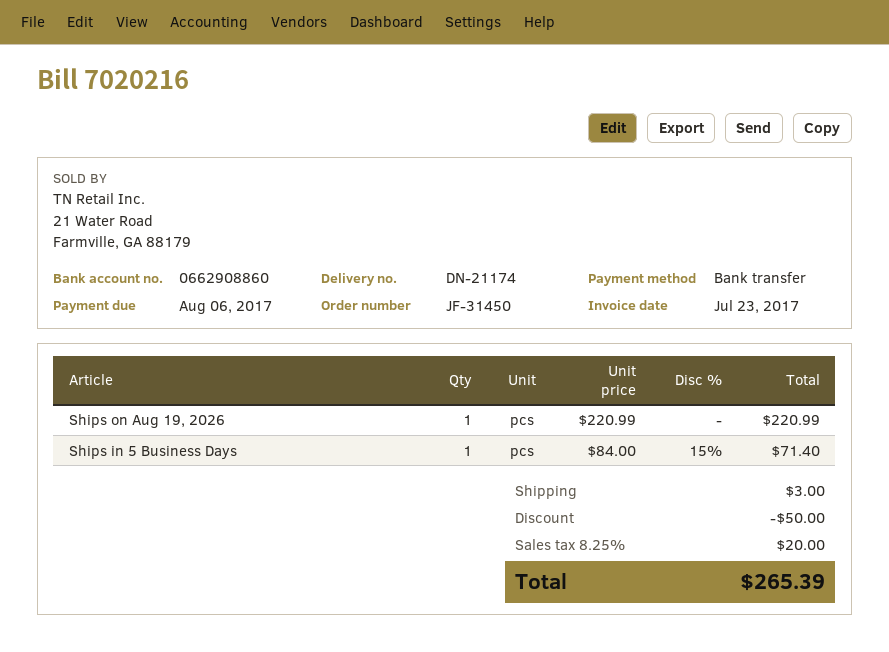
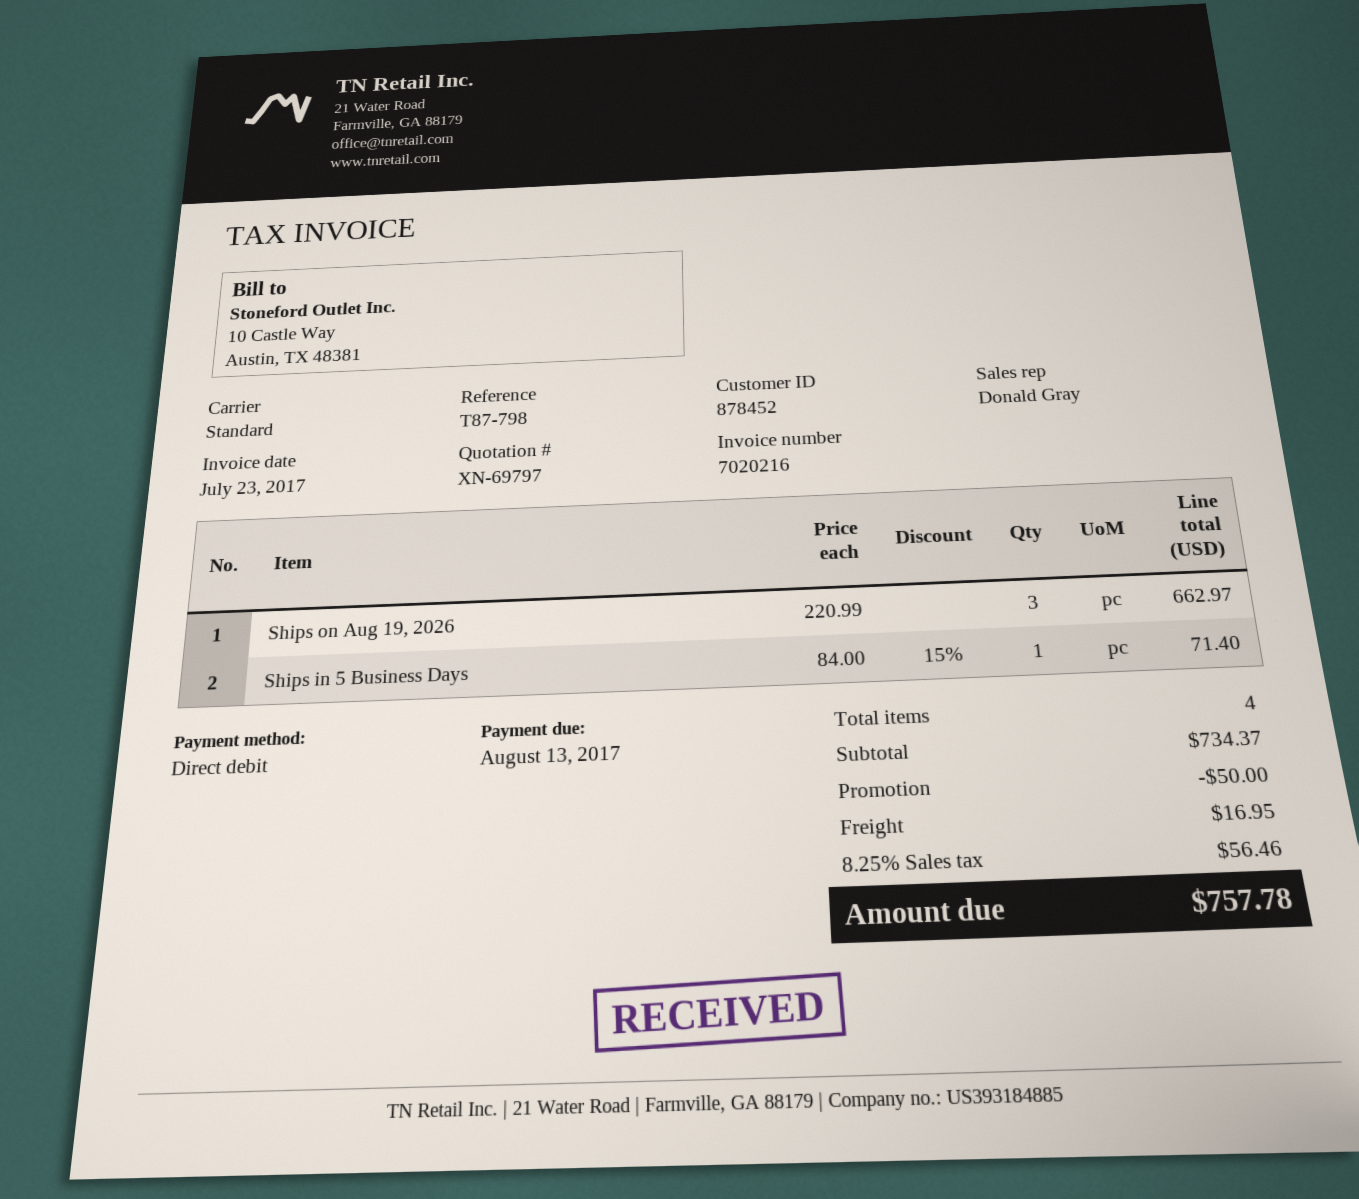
due date: 2017-08-06 -> 2017-08-13
payment method: bank transfer -> direct debit
Ships on Aug 19, 2026: 1 x 220.99 = 220.99 -> 3 x 220.99 = 662.97
shipping: 3.00 -> 16.95
tax: 8.25% = 20.00 -> 8.25% = 56.46
total: 265.39 -> 757.78

